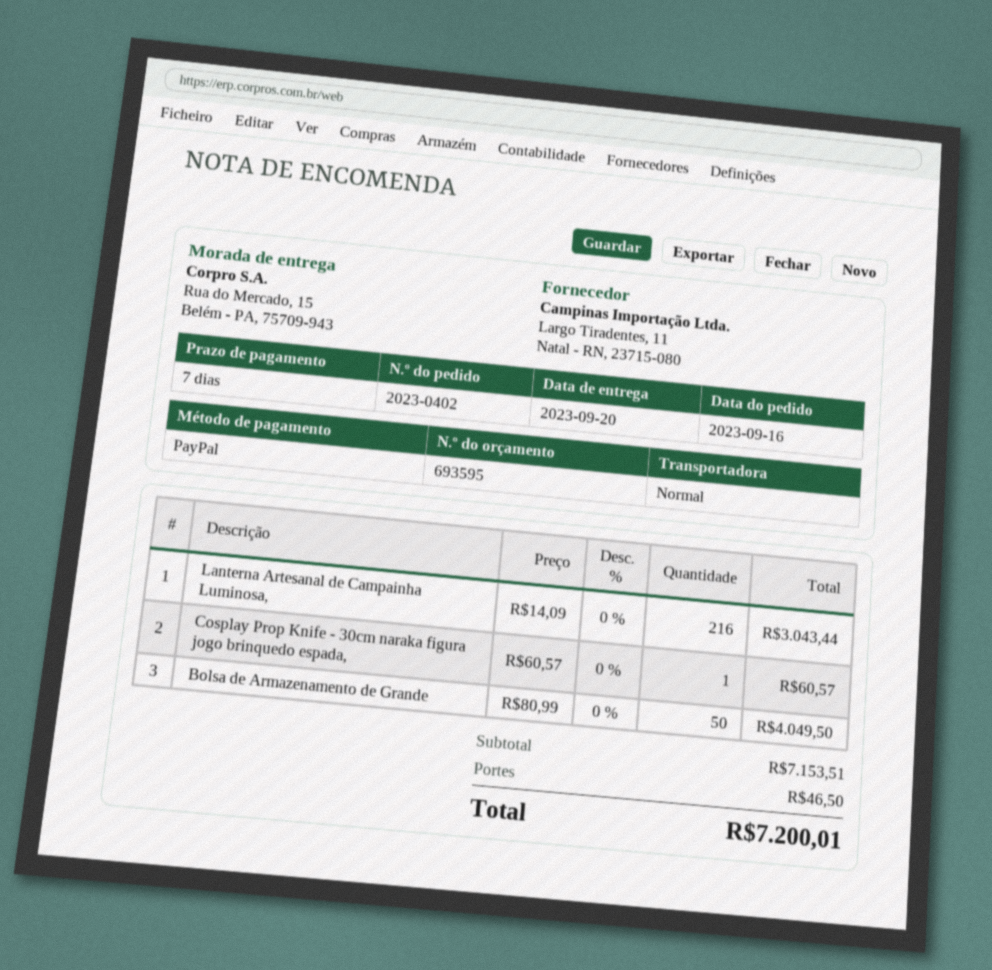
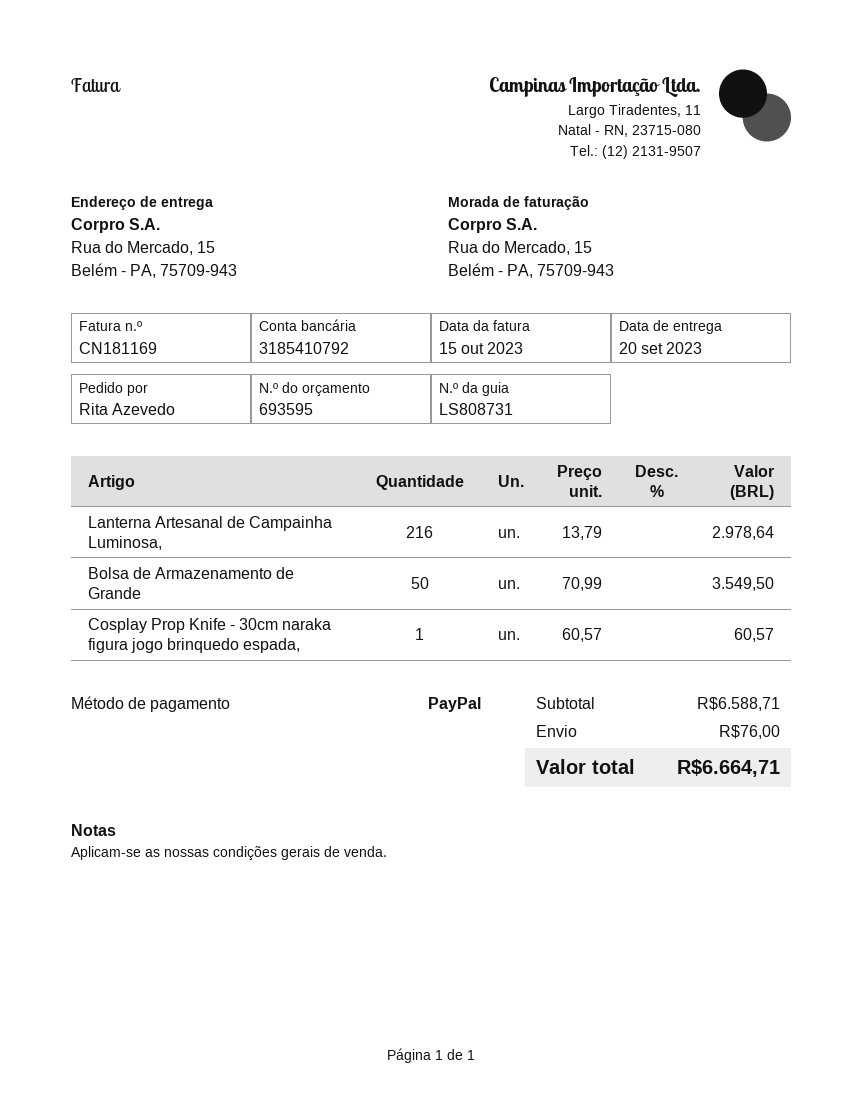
Lanterna Artesanal de Campainha Luminosa,: 216 x 14.09 = 3043.44 -> 216 x 13.79 = 2978.64
Bolsa de Armazenamento de Grande: 50 x 80.99 = 4049.50 -> 50 x 70.99 = 3549.50
subtotal: 7153.51 -> 6588.71
shipping: 46.50 -> 76.00
total: 7200.01 -> 6664.71

